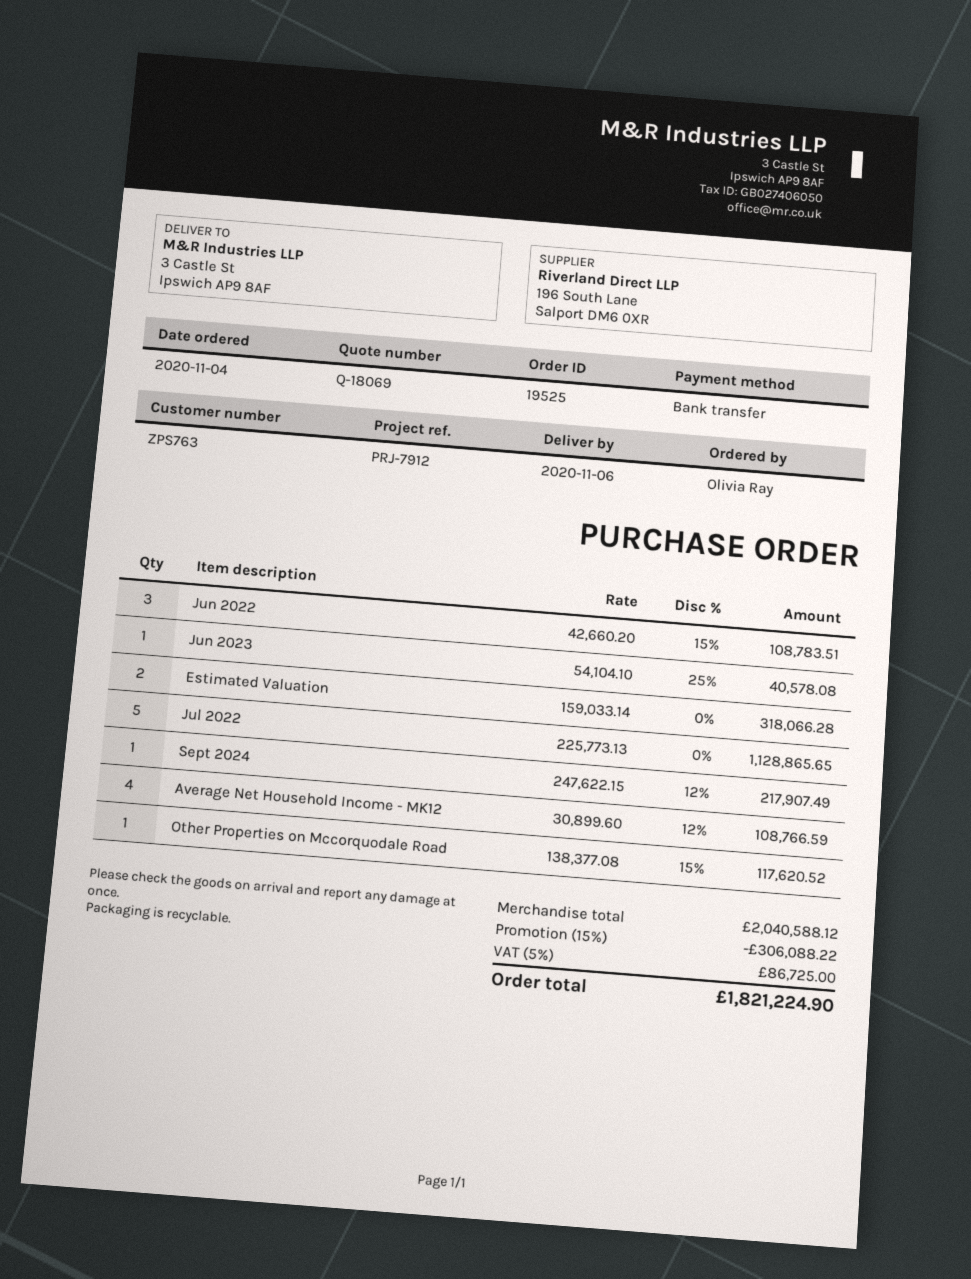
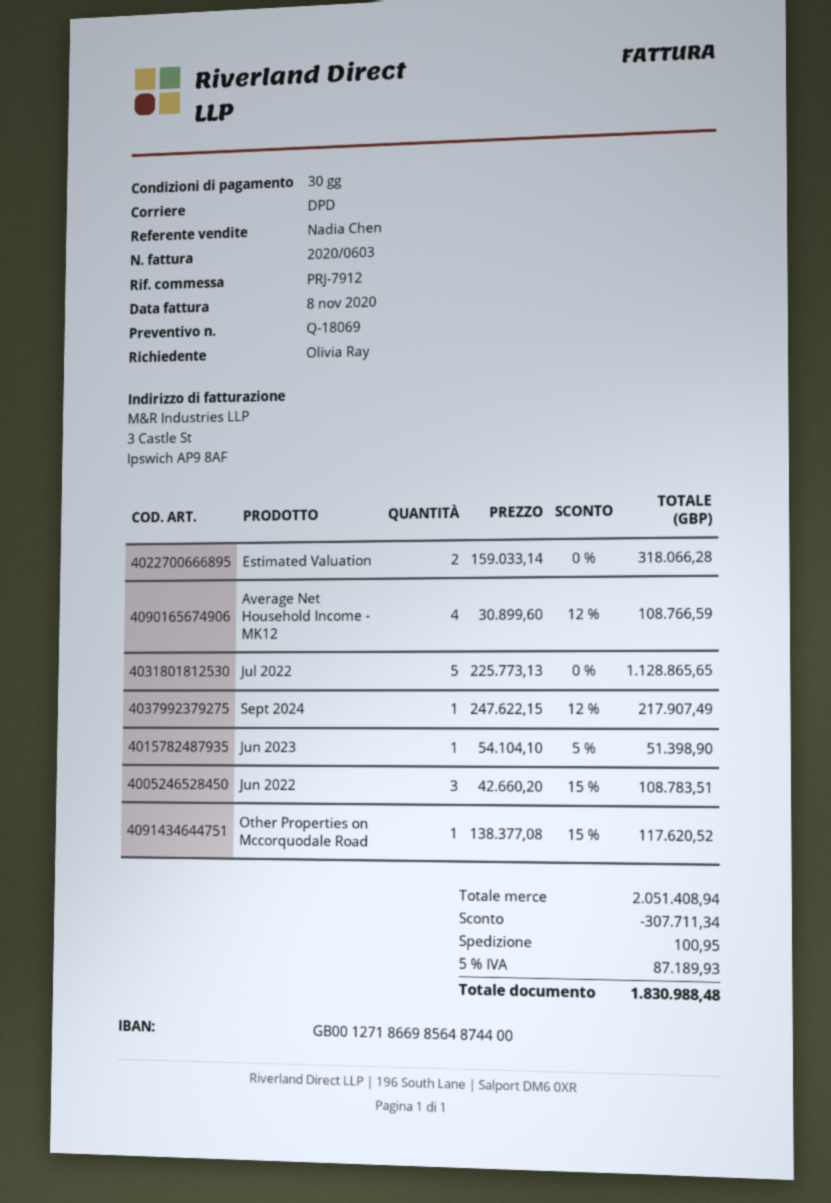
Jun 2023: 1 x 54104.10 - 25% = 40578.08 -> 1 x 54104.10 - 5% = 51398.90
subtotal: 2040588.12 -> 2051408.94
discount: 306088.22 -> 307711.34
shipping: none -> 100.95
tax: 5% = 86725.00 -> 5% = 87189.93
total: 1821224.90 -> 1830988.48

